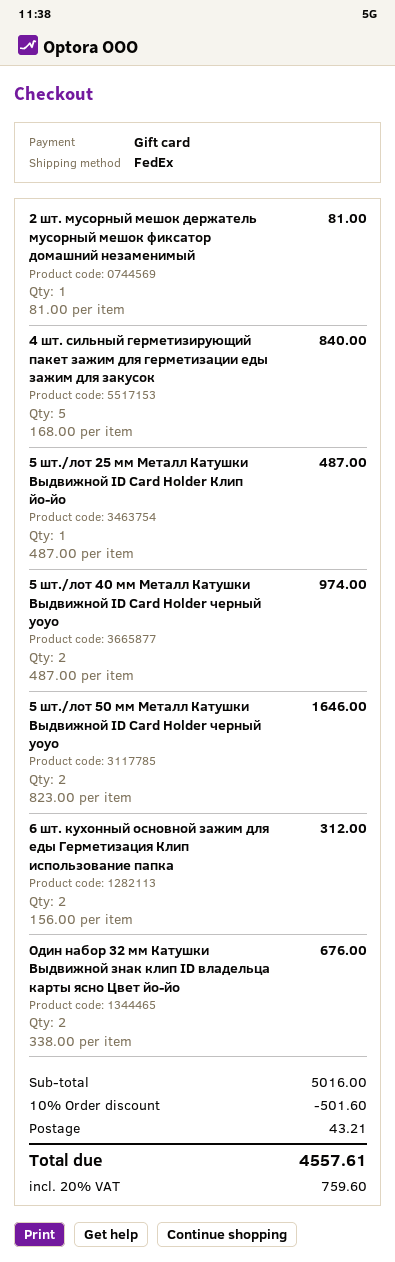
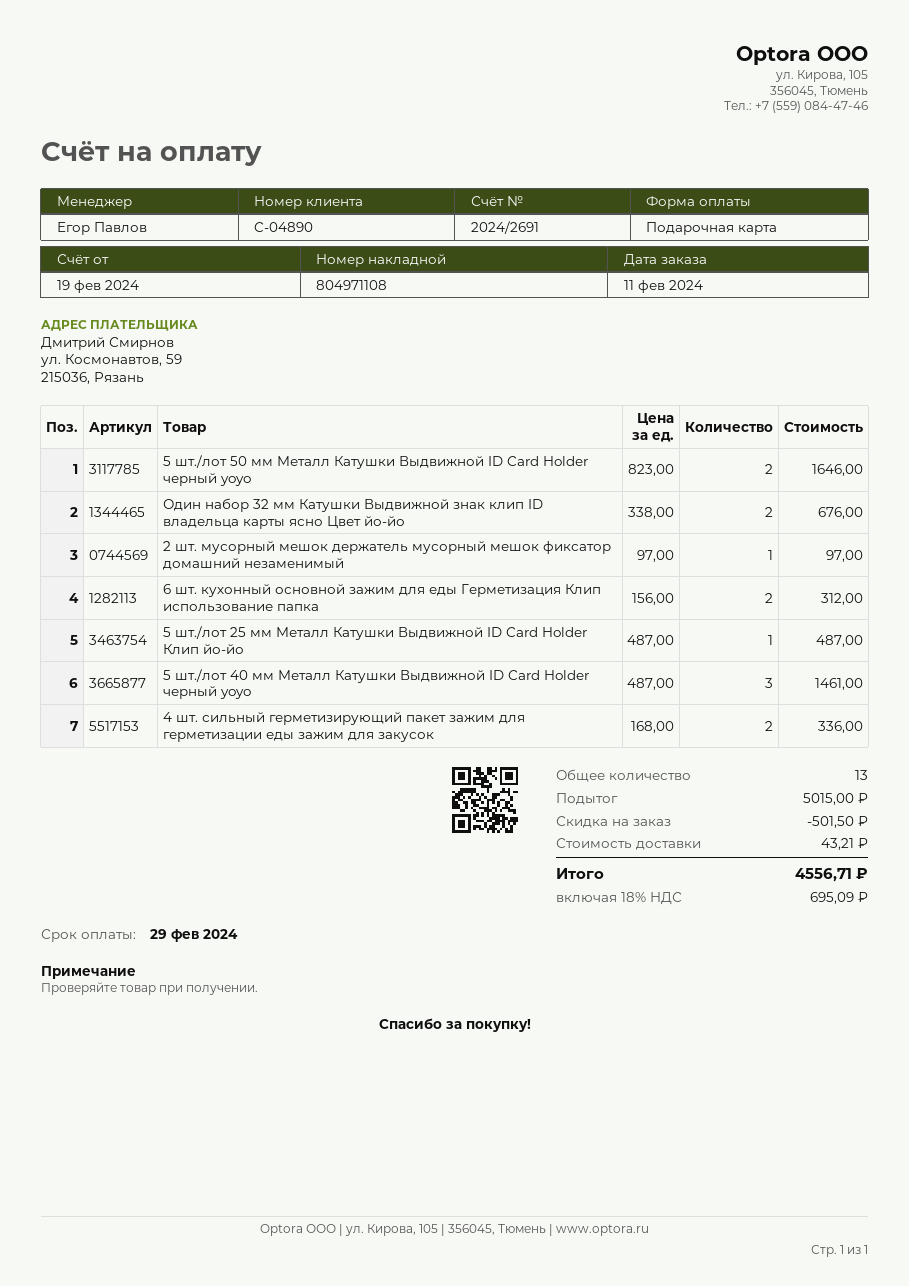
2 шт. мусорный мешок держатель мусорный мешок фиксатор домашний незаменимый: 1 x 81.00 = 81.00 -> 1 x 97.00 = 97.00
4 шт. сильный герметизирующий пакет зажим для герметизации еды зажим для закусок: 5 x 168.00 = 840.00 -> 2 x 168.00 = 336.00
5 шт./лот 40 мм Металл Катушки Выдвижной ID Card Holder черный yoyo: 2 x 487.00 = 974.00 -> 3 x 487.00 = 1461.00
subtotal: 5016.00 -> 5015.00
discount: 501.60 -> 501.50
tax: 20% = 759.60 -> 18% = 695.09
total: 4557.61 -> 4556.71

